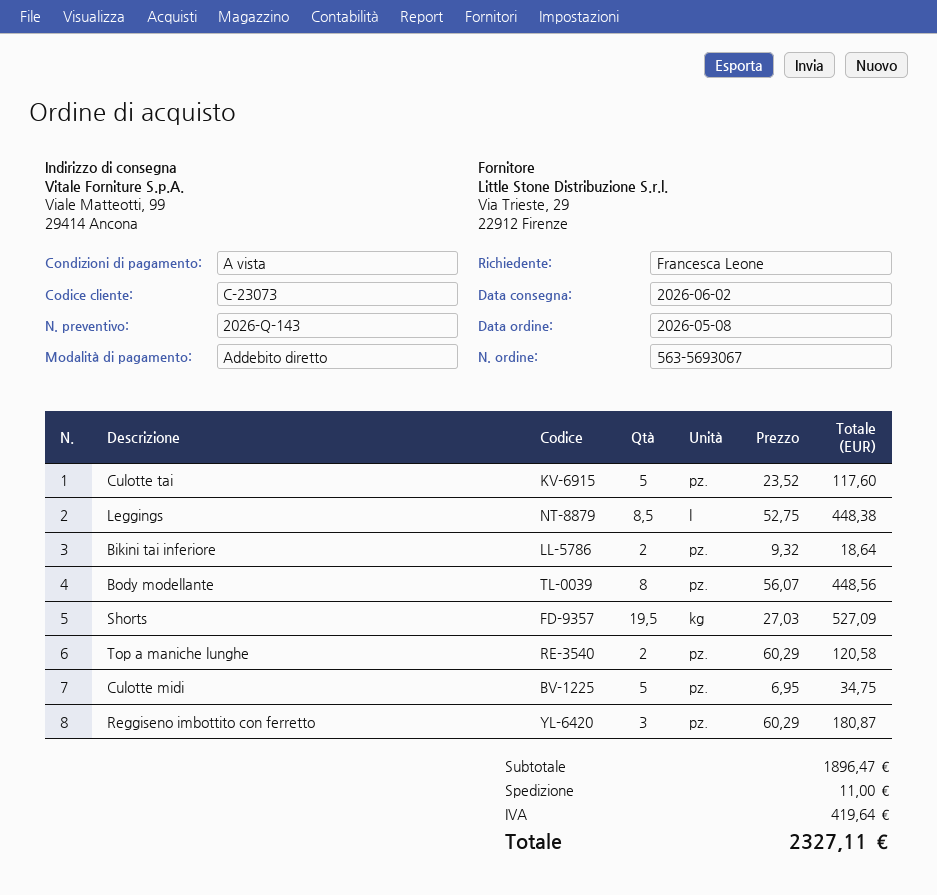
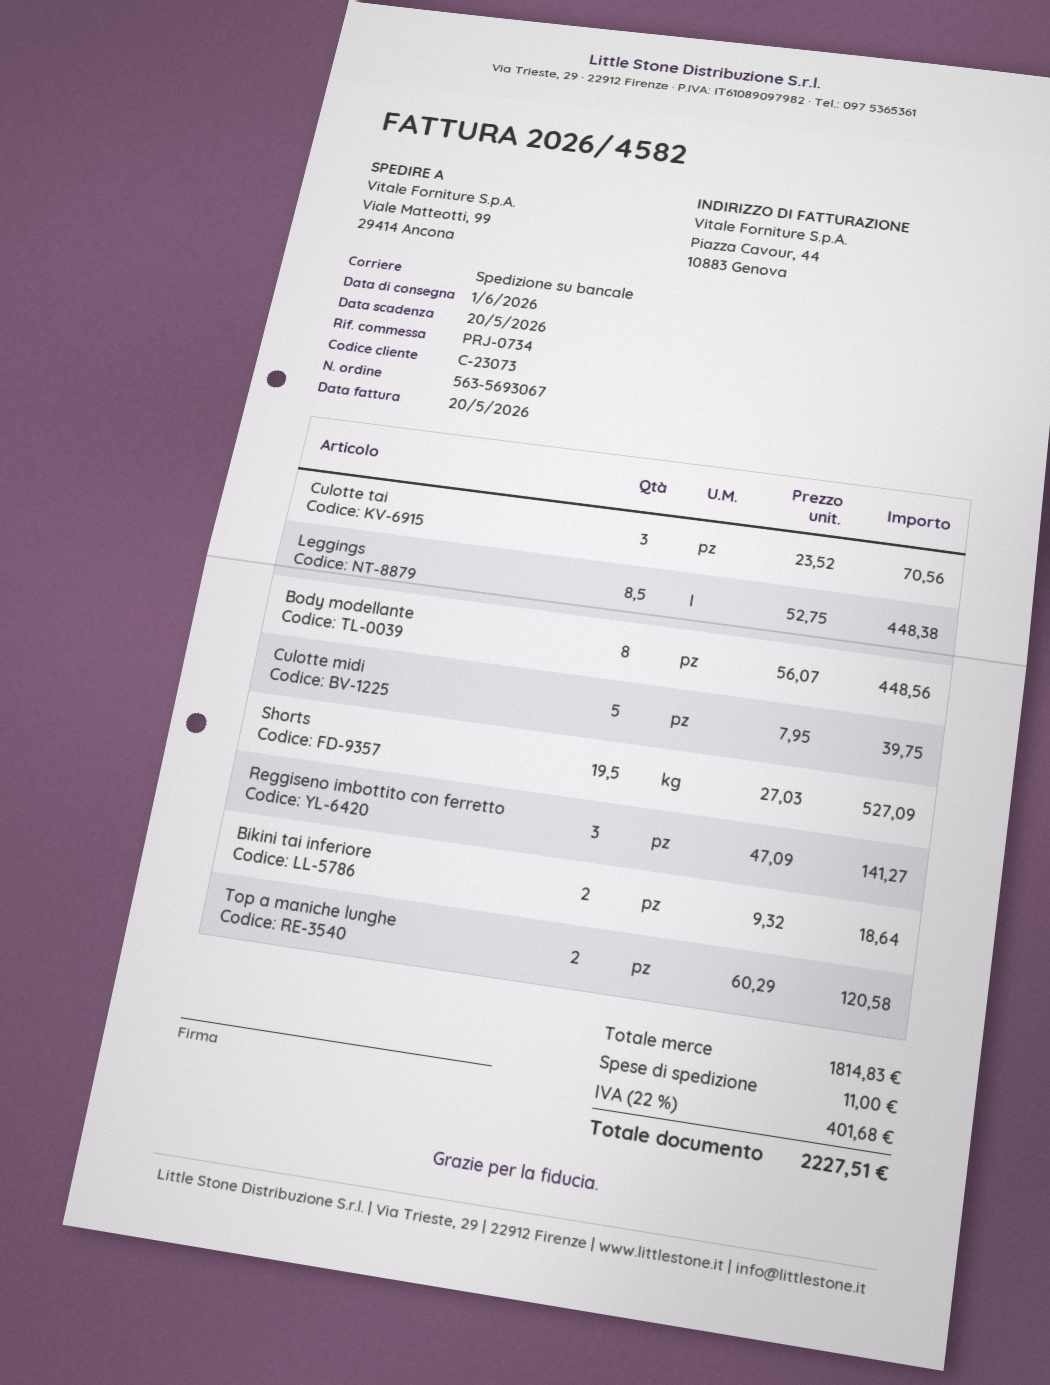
delivery date: 2026-06-02 -> 2026-06-01
Culotte tai: 5 x 23.52 = 117.60 -> 3 x 23.52 = 70.56
Culotte midi: 5 x 6.95 = 34.75 -> 5 x 7.95 = 39.75
Reggiseno imbottito con ferretto: 3 x 60.29 = 180.87 -> 3 x 47.09 = 141.27
subtotal: 1896.47 -> 1814.83
tax: 419.64 -> 401.68
total: 2327.11 -> 2227.51

